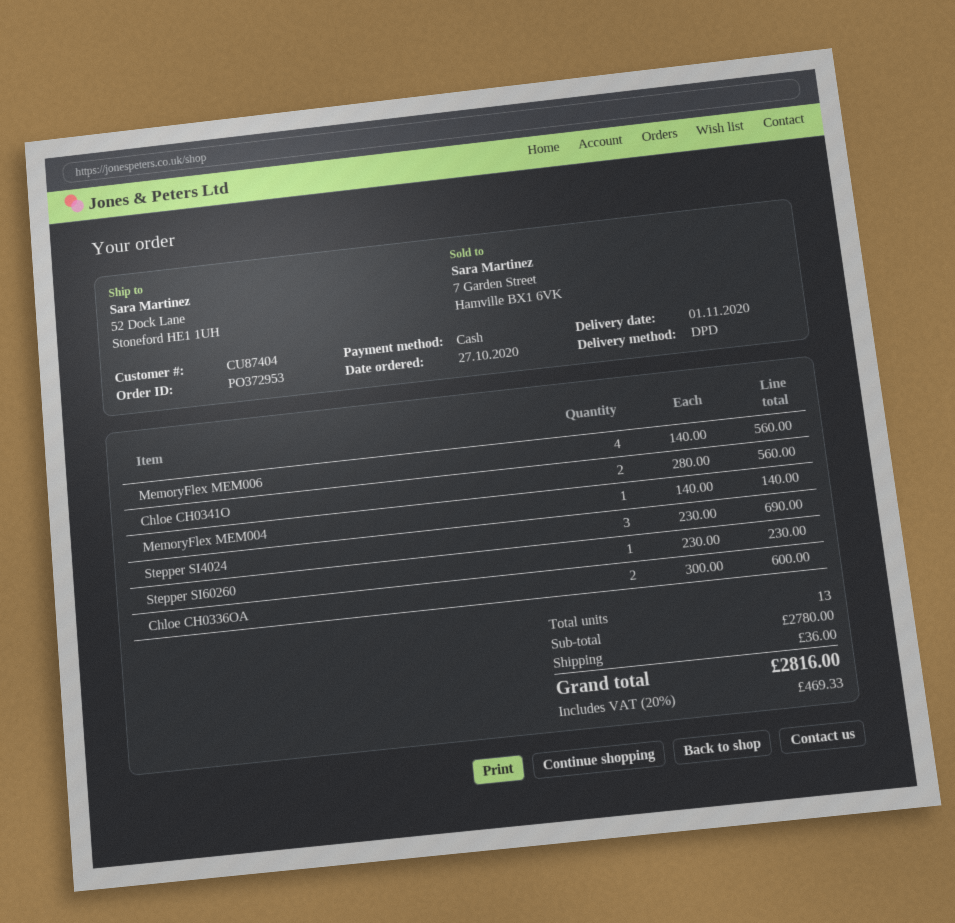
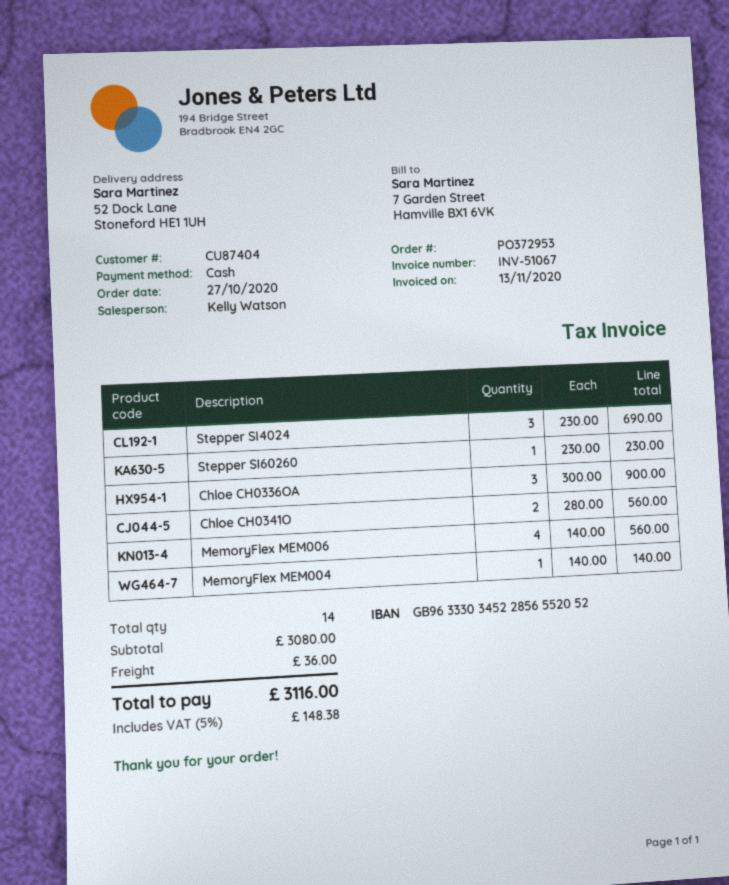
Chloe CH0336OA: 2 x 300.00 = 600.00 -> 3 x 300.00 = 900.00
total quantity: 13 -> 14
subtotal: 2780.00 -> 3080.00
tax: 20% = 469.33 -> 5% = 148.38
total: 2816.00 -> 3116.00

